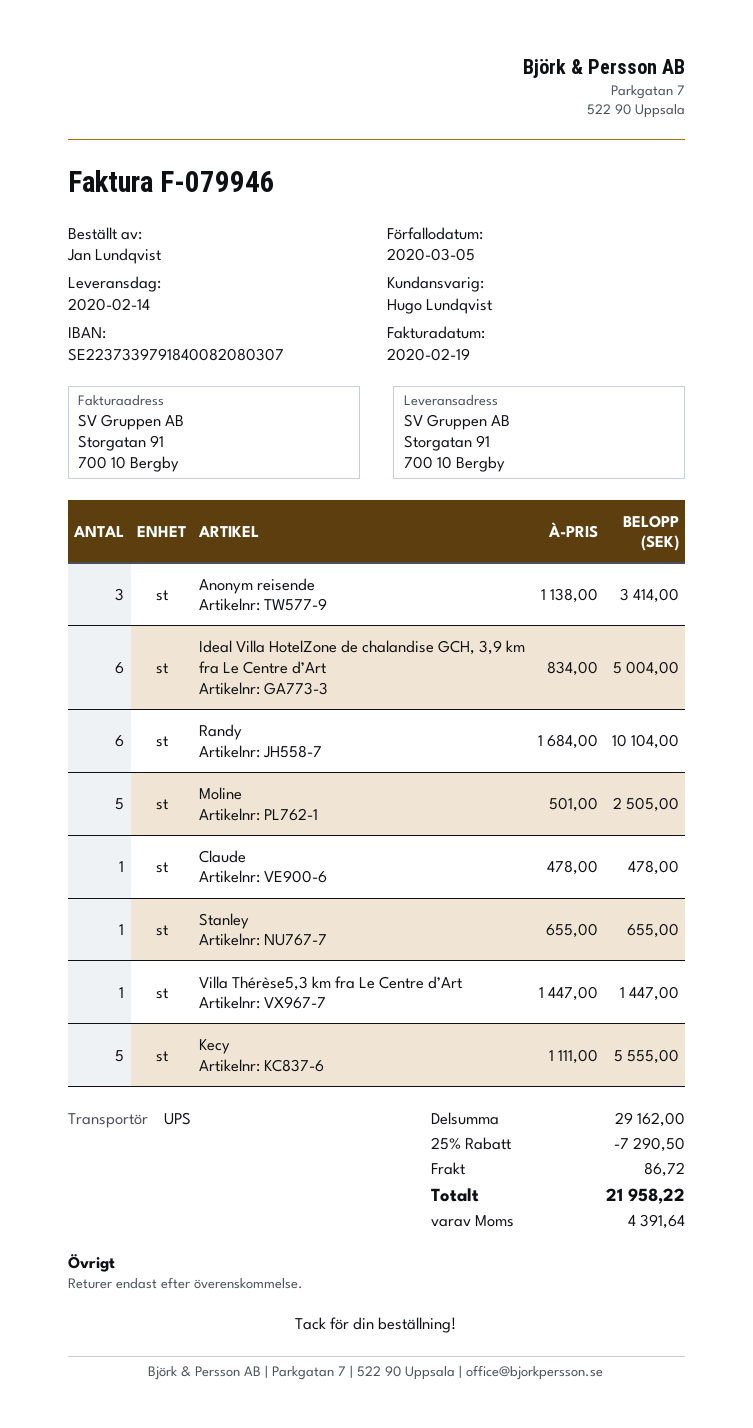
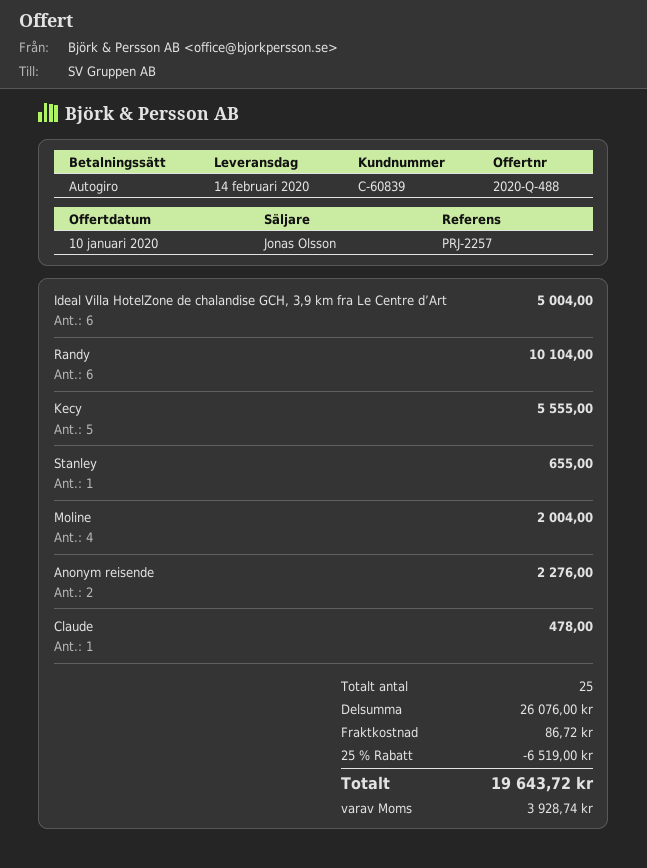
sales rep: Hugo Lundqvist -> Jonas Olsson
Anonym reisende: 3 for 3414.00 -> 2 for 2276.00
Moline: 5 for 2505.00 -> 4 for 2004.00
Villa Thérèse5,3 km fra Le Centre d’Art: 1 for 1447.00 -> none
subtotal: 29162.00 -> 26076.00
discount: 25% = 7290.50 -> 25% = 6519.00
tax: 4391.64 -> 3928.74
total: 21958.22 -> 19643.72

